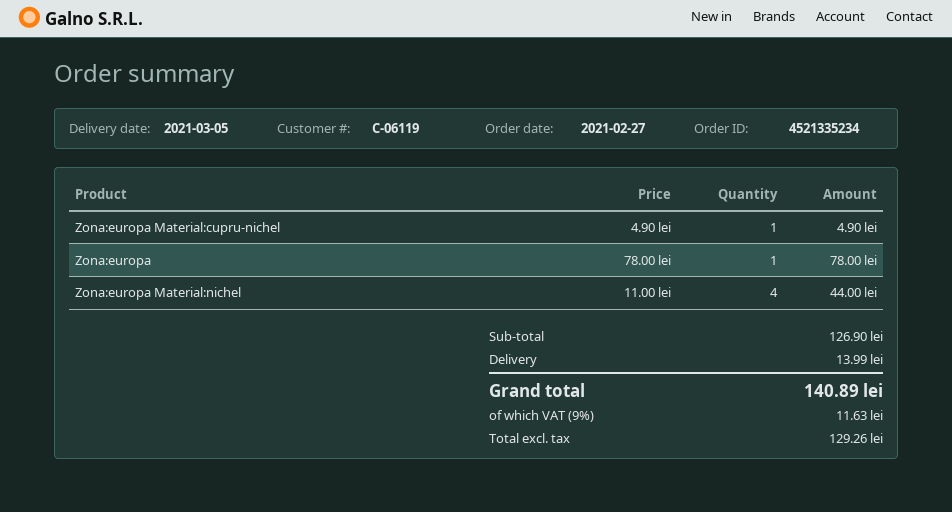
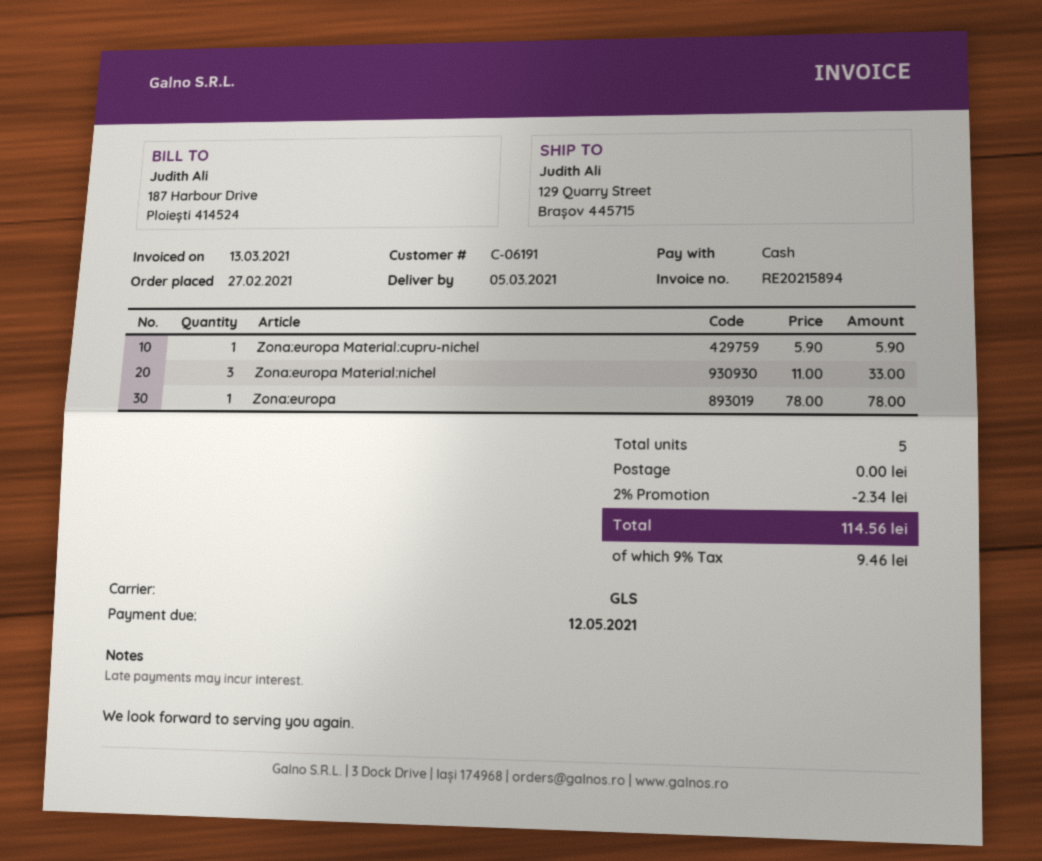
customer number: C-06119 -> C-06191
Zona:europa Material:cupru-nichel: 1 x 4.90 = 4.90 -> 1 x 5.90 = 5.90
Zona:europa Material:nichel: 4 x 11.00 = 44.00 -> 3 x 11.00 = 33.00
discount: none -> 2% = 2.34
shipping: 13.99 -> 0.00
tax: 9% = 11.63 -> 9% = 9.46
total: 140.89 -> 114.56

